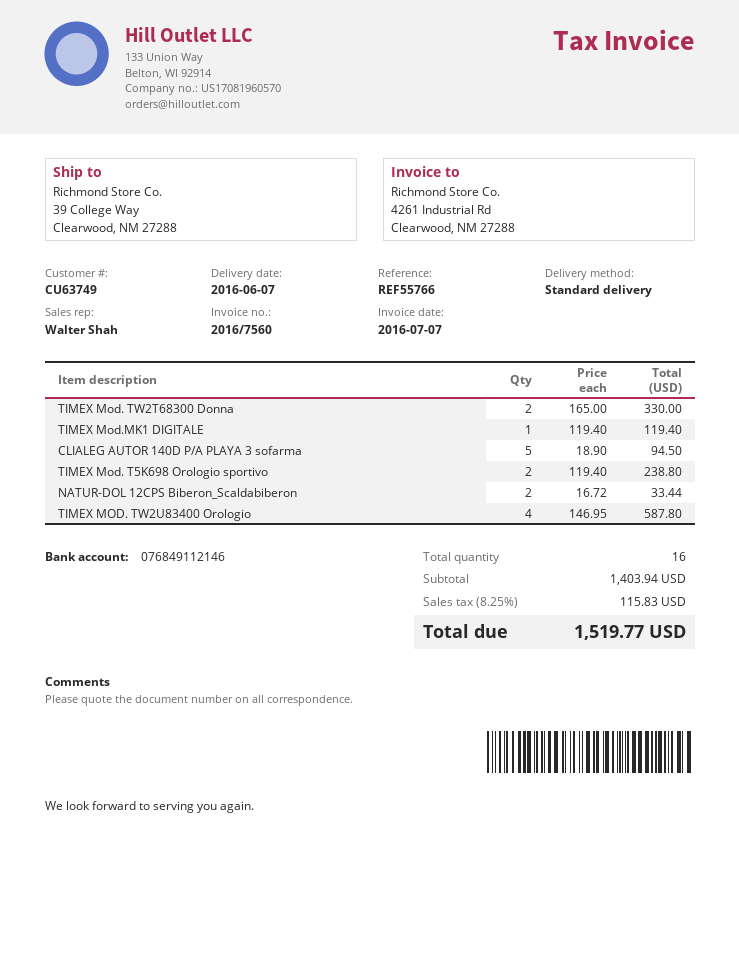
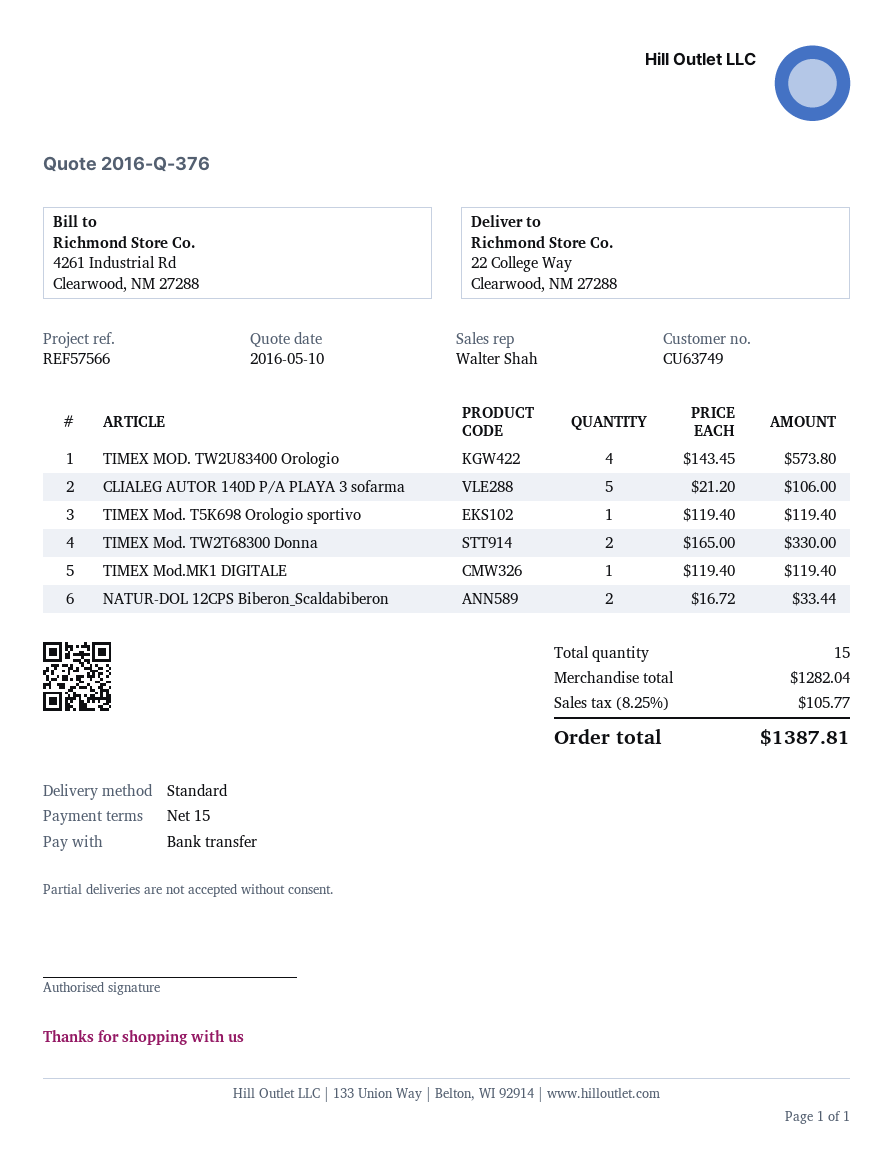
reference: REF55766 -> REF57566
ship to: 39 College Way, Clearwood, NM 27288 -> 22 College Way, Clearwood, NM 27288
CLIALEG AUTOR 140D P/A PLAYA 3 sofarma: 5 x 18.90 = 94.50 -> 5 x 21.20 = 106.00
TIMEX Mod. T5K698 Orologio sportivo: 2 x 119.40 = 238.80 -> 1 x 119.40 = 119.40
TIMEX MOD. TW2U83400 Orologio: 4 x 146.95 = 587.80 -> 4 x 143.45 = 573.80
total quantity: 16 -> 15
subtotal: 1403.94 -> 1282.04
tax: 8.25% = 115.83 -> 8.25% = 105.77
total: 1519.77 -> 1387.81

